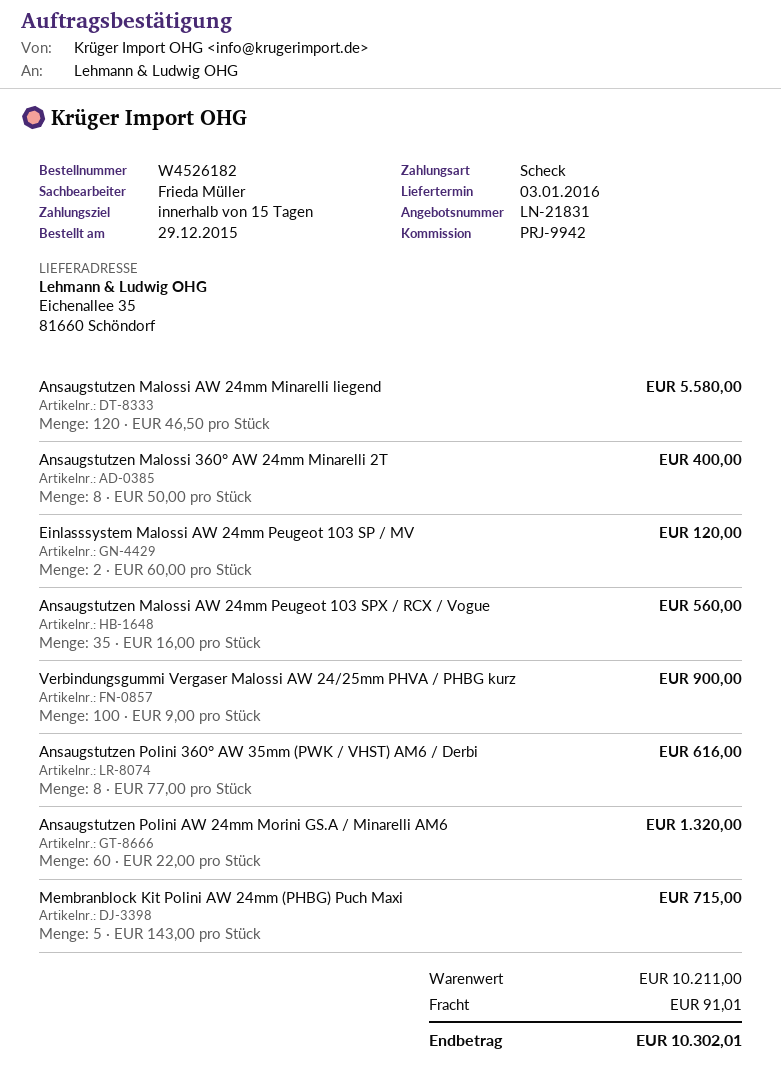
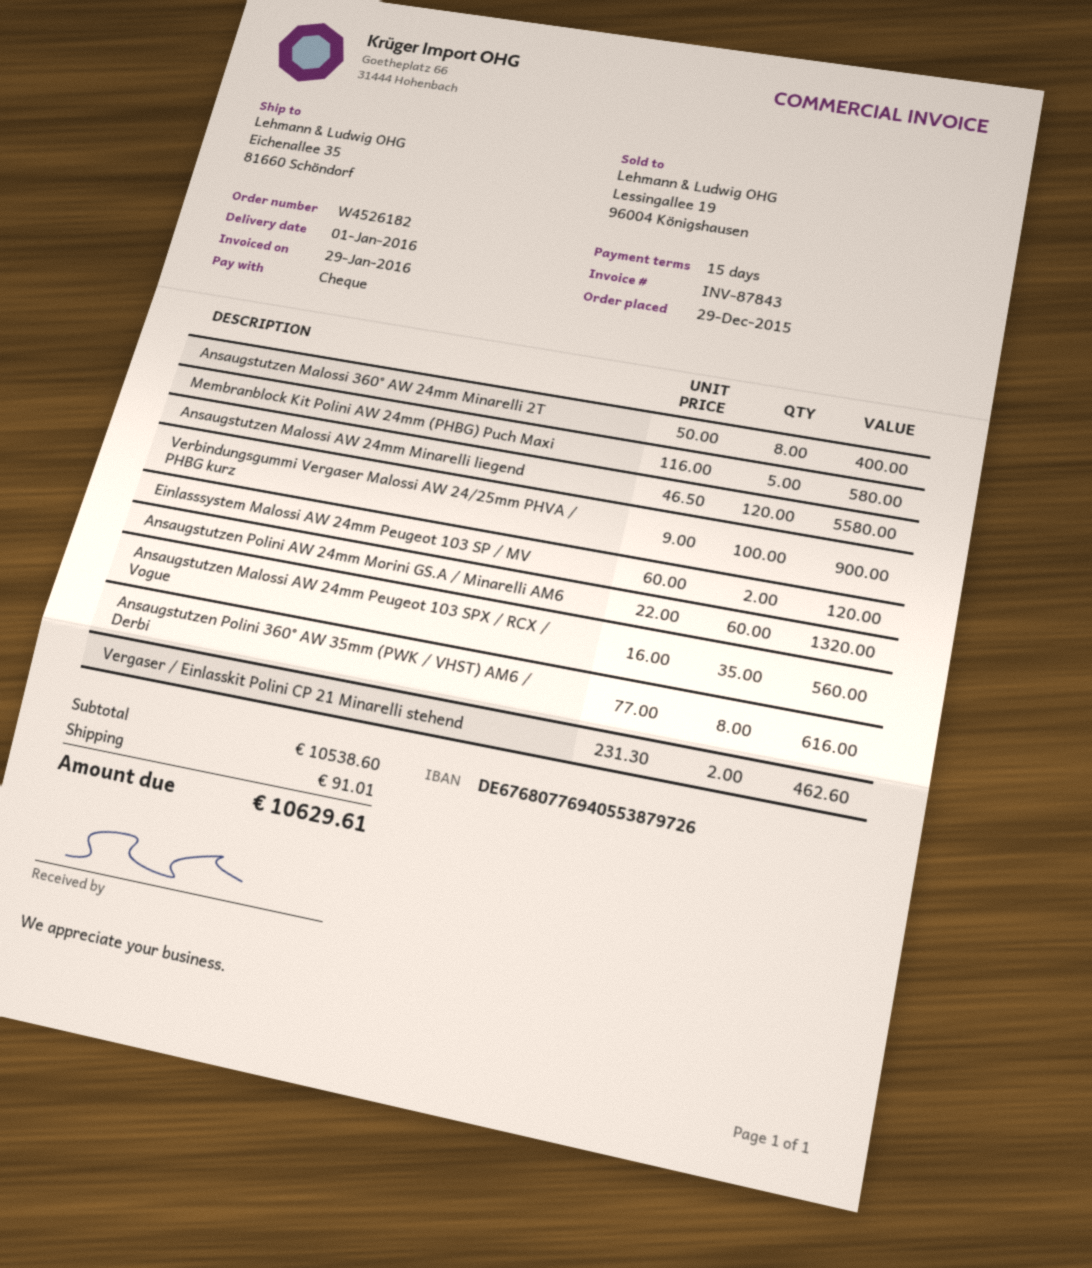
delivery date: 2016-01-03 -> 2016-01-01
Membranblock Kit Polini AW 24mm (PHBG) Puch Maxi: 5 x 143.00 = 715.00 -> 5 x 116.00 = 580.00
Vergaser / Einlasskit Polini CP 21 Minarelli stehend: none -> 2 x 231.30 = 462.60
subtotal: 10211.00 -> 10538.60
total: 10302.01 -> 10629.61

